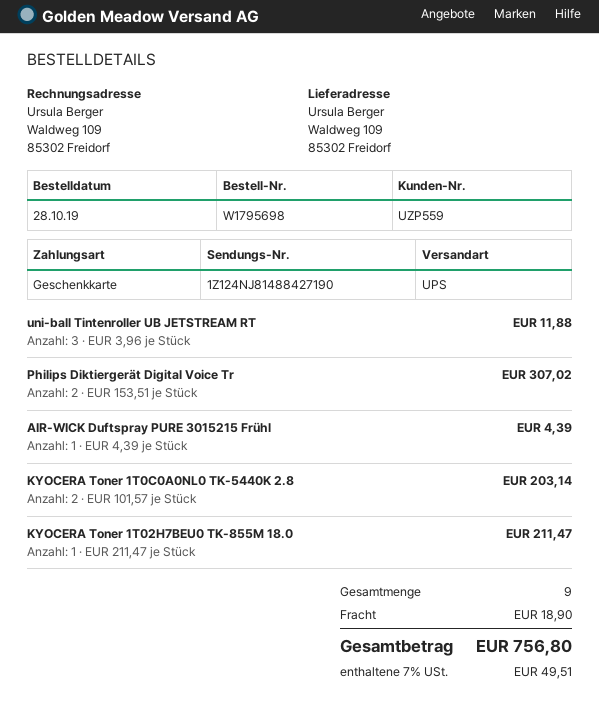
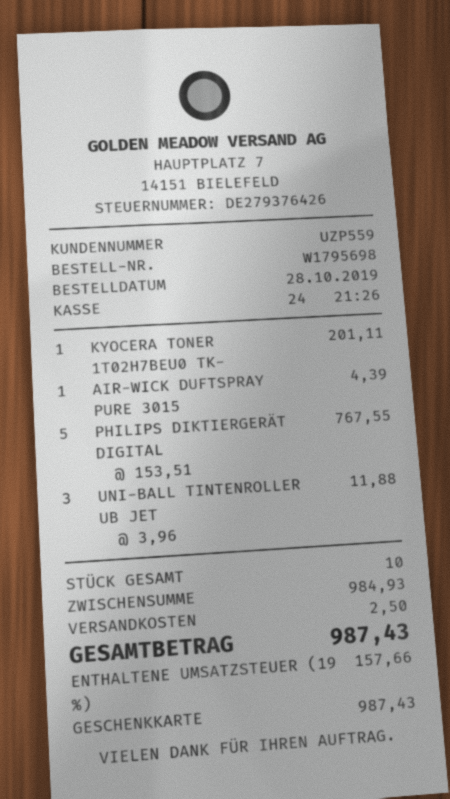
Philips Diktiergerät Digital Voice Tr: 2 x 153.51 = 307.02 -> 5 x 153.51 = 767.55
KYOCERA Toner 1T0C0A0NL0 TK-5440K 2.8: 2 x 101.57 = 203.14 -> none
KYOCERA Toner 1T02H7BEU0 TK-855M 18.0: 1 x 211.47 = 211.47 -> 1 x 201.11 = 201.11
total quantity: 9 -> 10
shipping: 18.90 -> 2.50
tax: 7% = 49.51 -> 19% = 157.66
total: 756.80 -> 987.43

